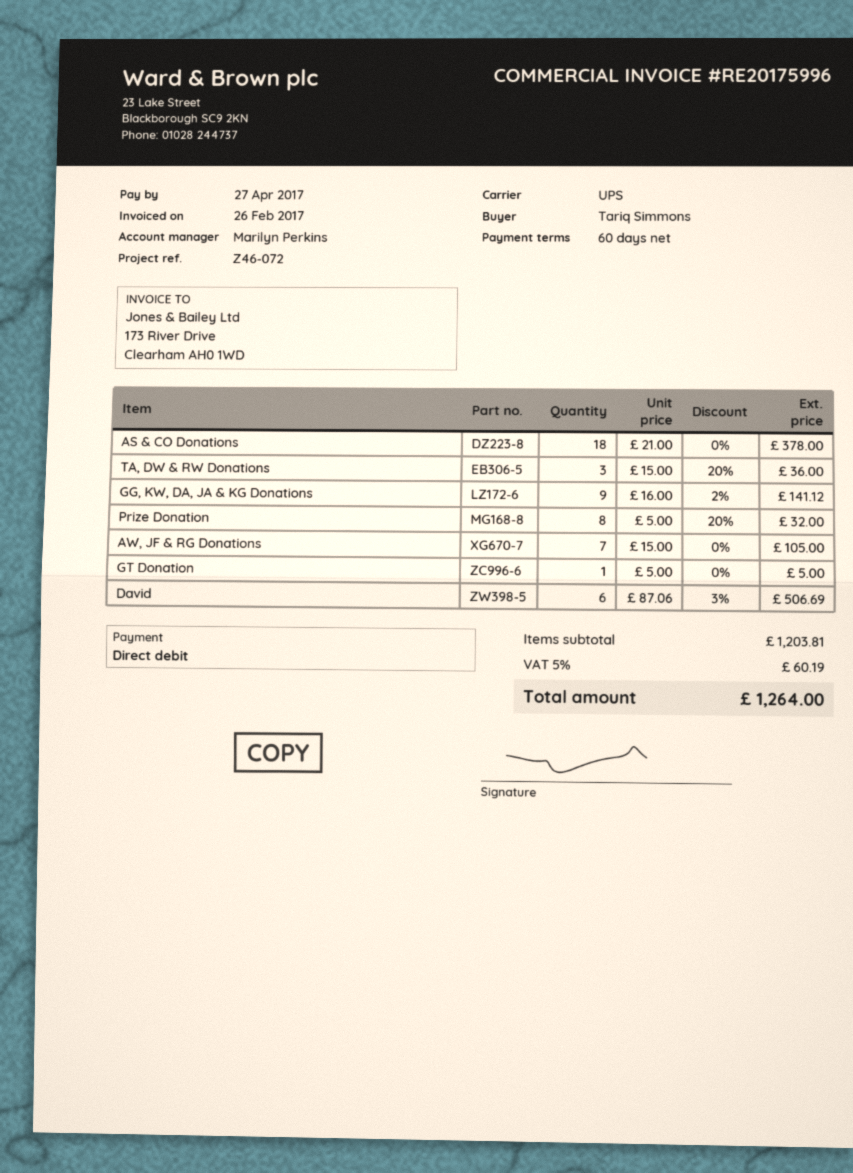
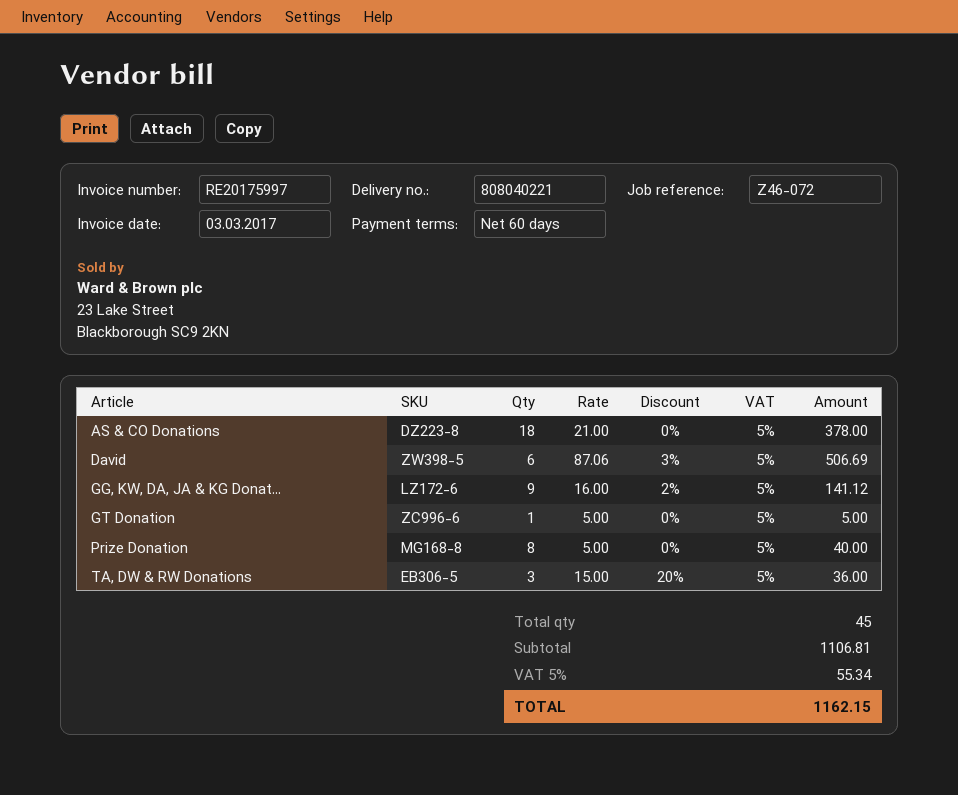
invoice number: RE20175996 -> RE20175997
invoice date: 2017-02-26 -> 2017-03-03
Prize Donation: 8 x 5.00 - 20% = 32.00 -> 8 x 5.00 = 40.00
AW, JF & RG Donations: 7 x 15.00 = 105.00 -> none
subtotal: 1203.81 -> 1106.81
tax: 5% = 60.19 -> 5% = 55.34
total: 1264.00 -> 1162.15

